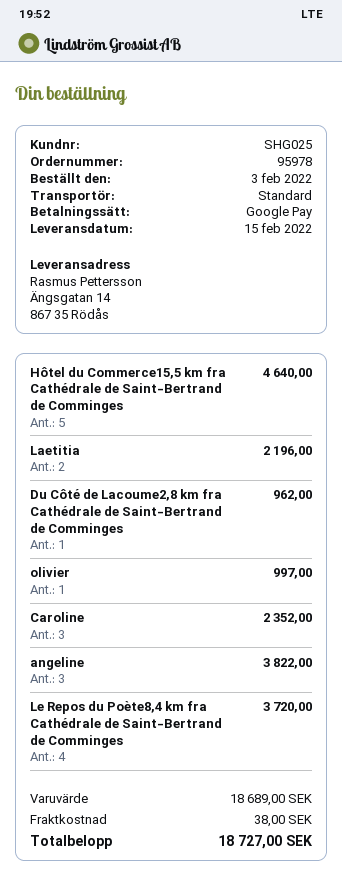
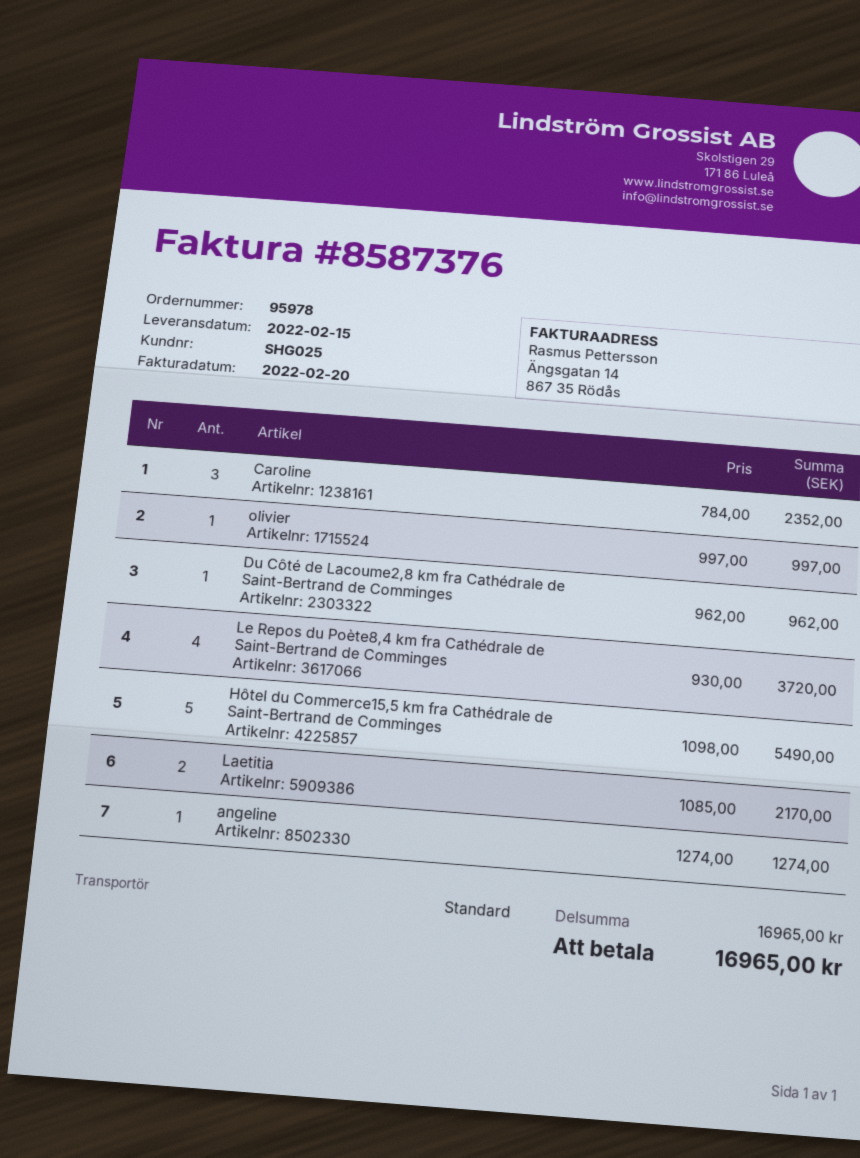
Hôtel du Commerce15,5 km fra Cathédrale de Saint-Bertrand de Comminges: 5 for 4640.00 -> 5 for 5490.00
Laetitia: 2 for 2196.00 -> 2 for 2170.00
angeline: 3 for 3822.00 -> 1 for 1274.00
subtotal: 18689.00 -> 16965.00
shipping: 38.00 -> none
total: 18727.00 -> 16965.00

